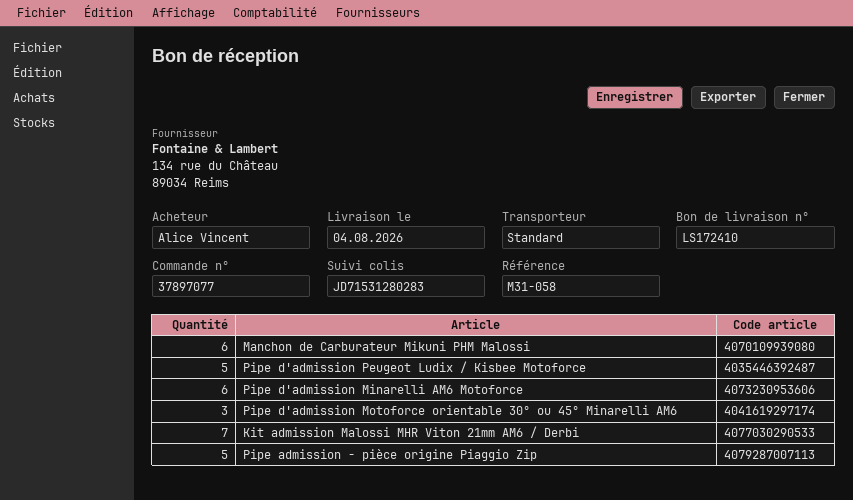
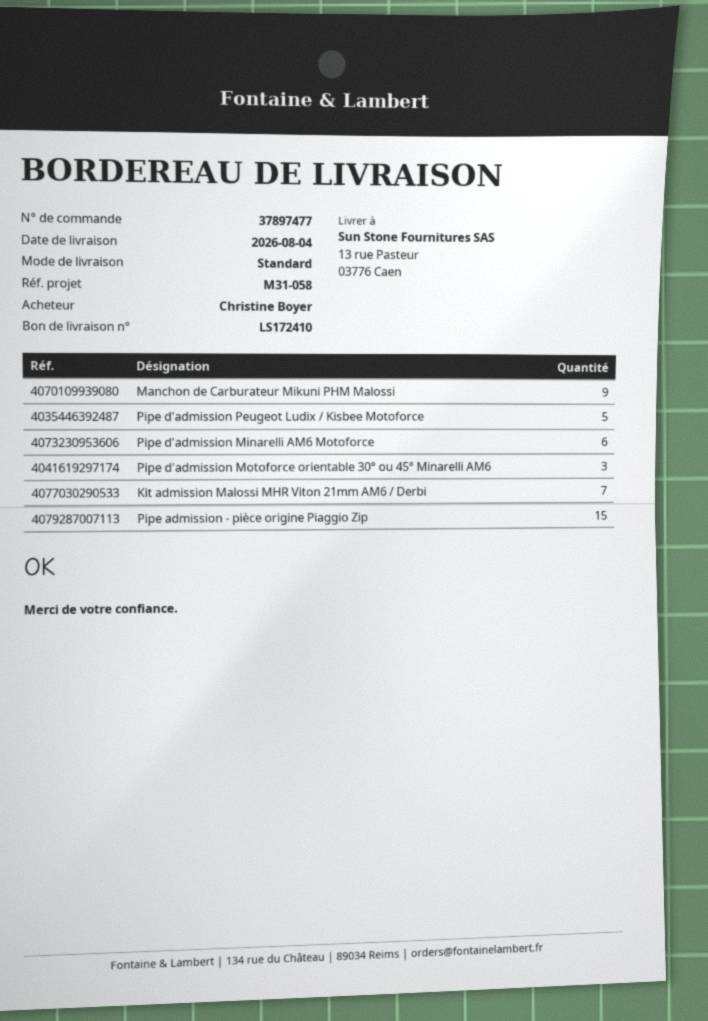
order number: 37897077 -> 37897477
ordered by: Alice Vincent -> Christine Boyer
Manchon de Carburateur Mikuni PHM Malossi: 6 -> 9
Pipe admission - pièce origine Piaggio Zip: 5 -> 15

